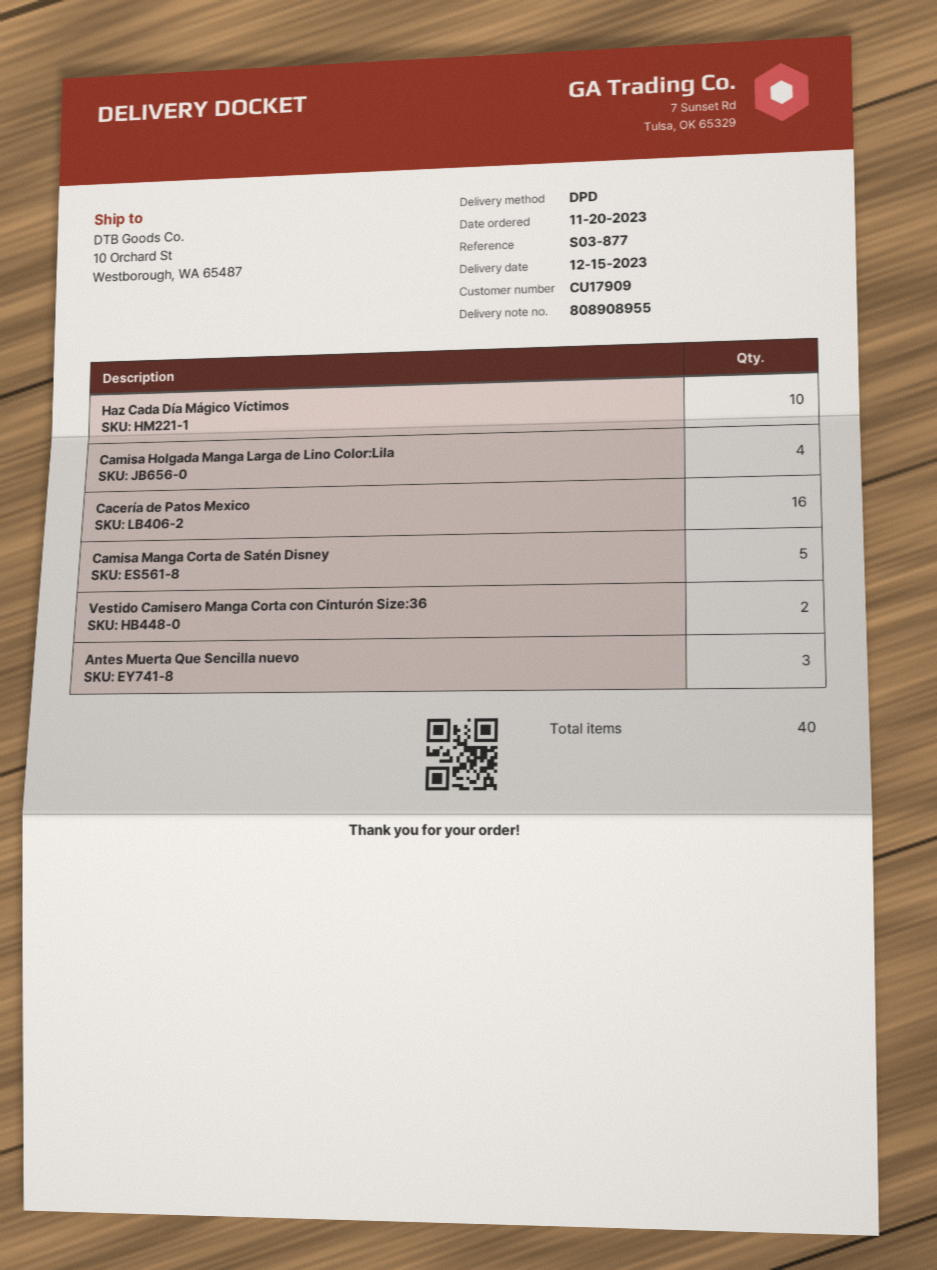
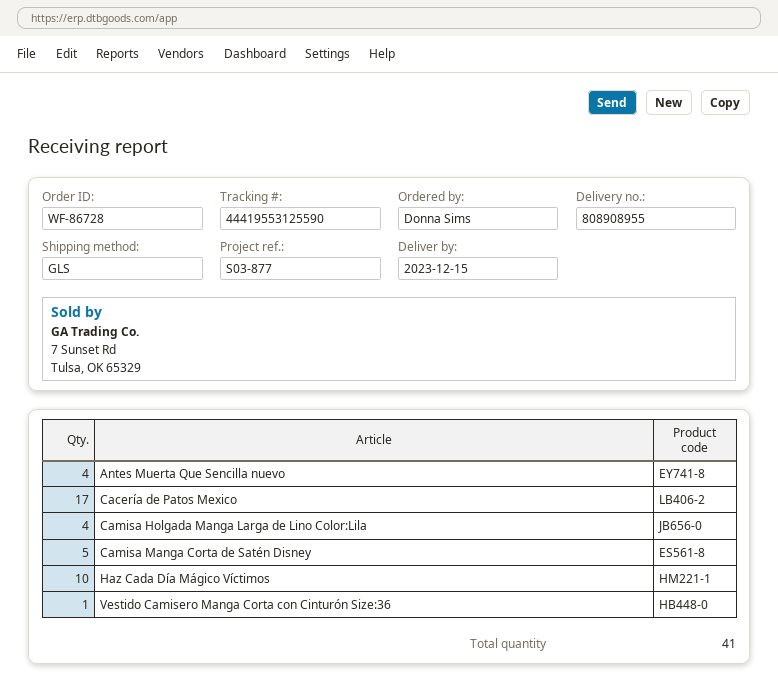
shipping method: DPD -> GLS
Cacería de Patos Mexico: 16 -> 17
Vestido Camisero Manga Corta con Cinturón Size:36: 2 -> 1
Antes Muerta Que Sencilla nuevo: 3 -> 4
total quantity: 40 -> 41

